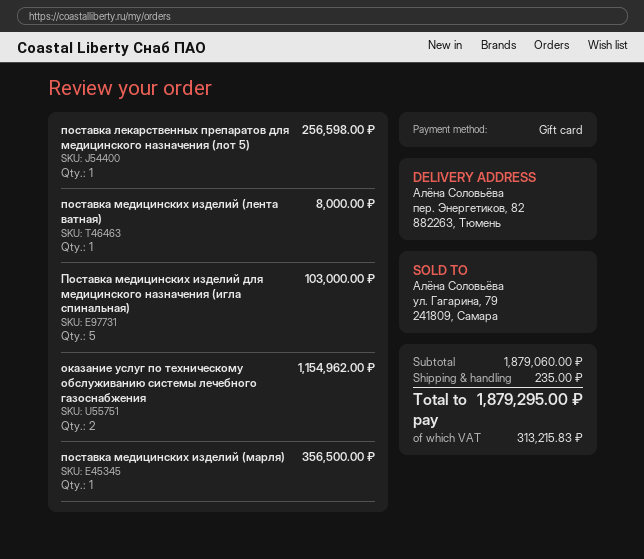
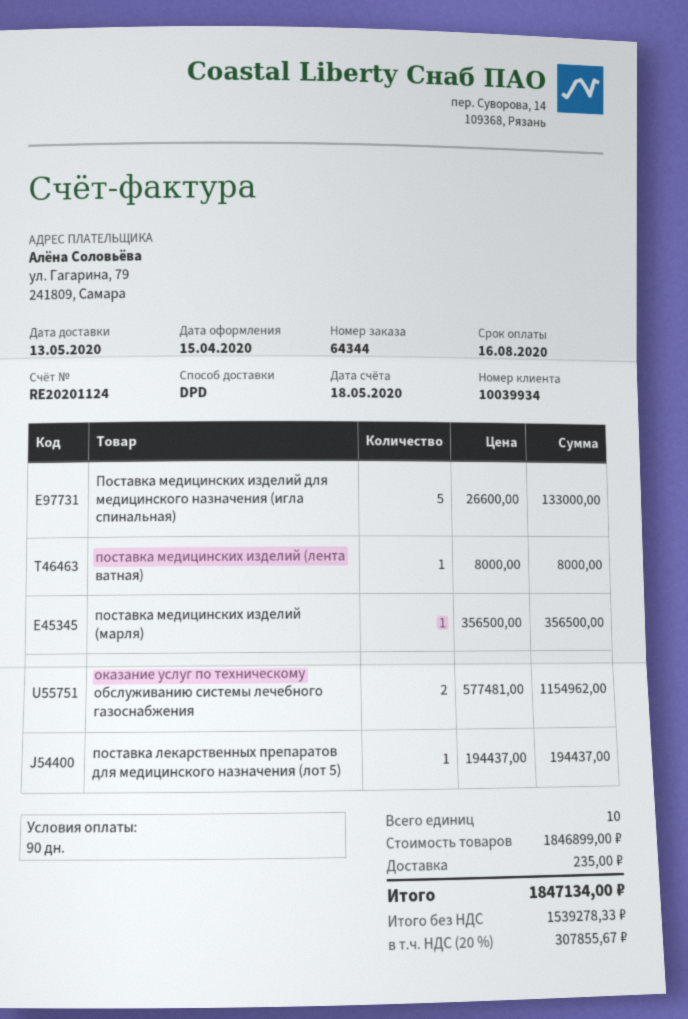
поставка лекарственных препаратов для медицинского назначения (лот 5): 1 for 256598.00 -> 1 for 194437.00
Поставка медицинских изделий для медицинского назначения (игла спинальная): 5 for 103000.00 -> 5 for 133000.00
subtotal: 1879060.00 -> 1846899.00
tax: 313215.83 -> 307855.67
total: 1879295.00 -> 1847134.00

